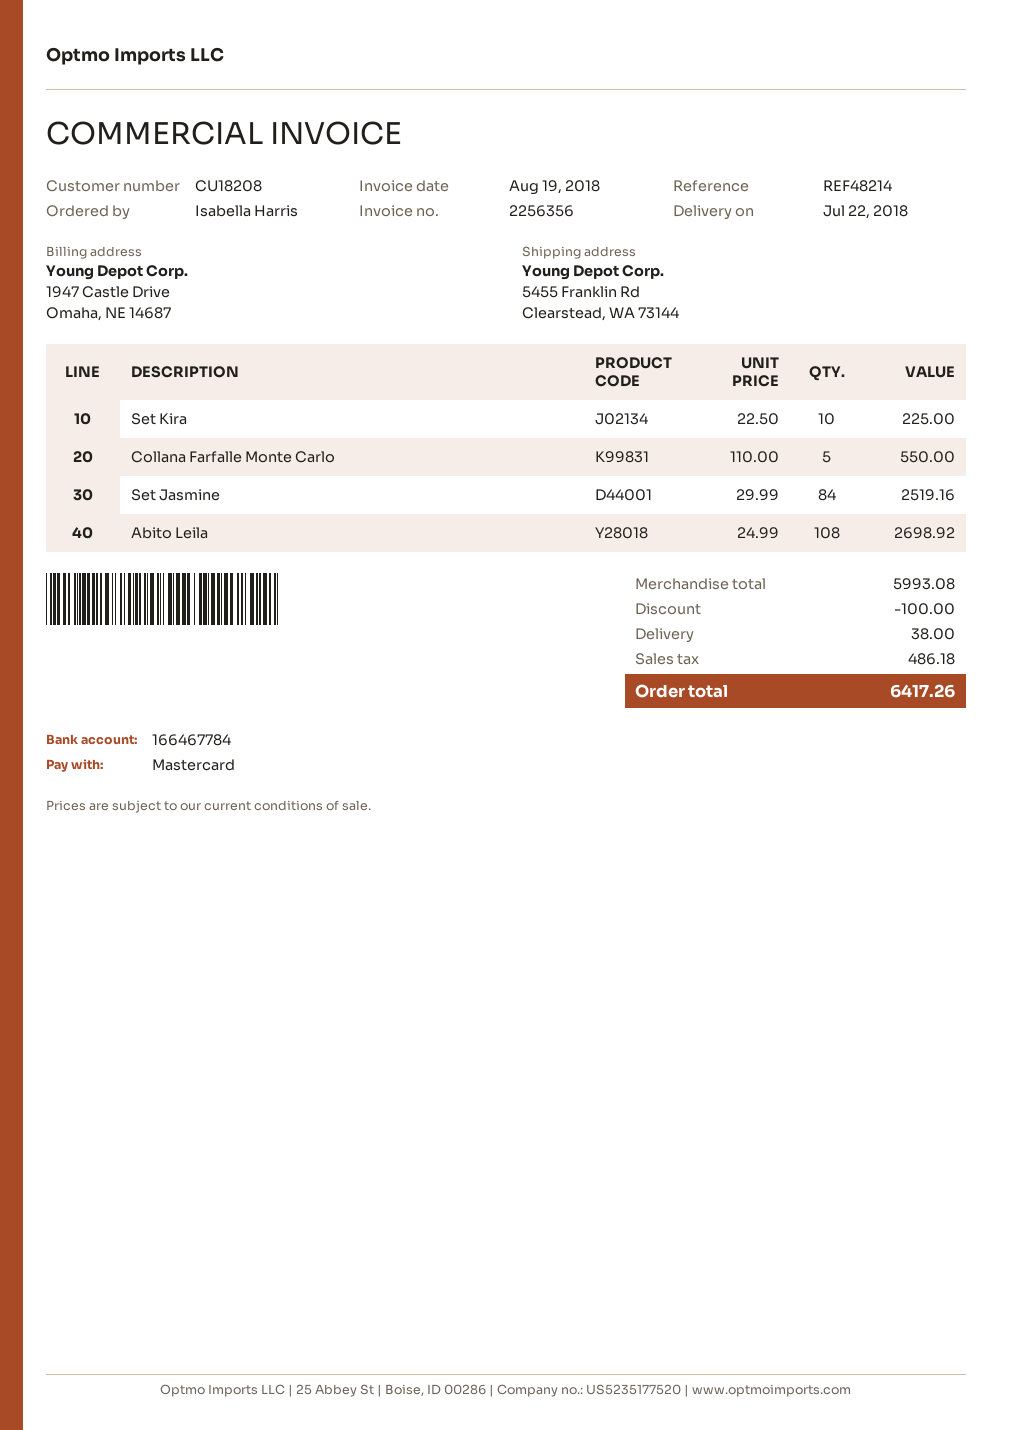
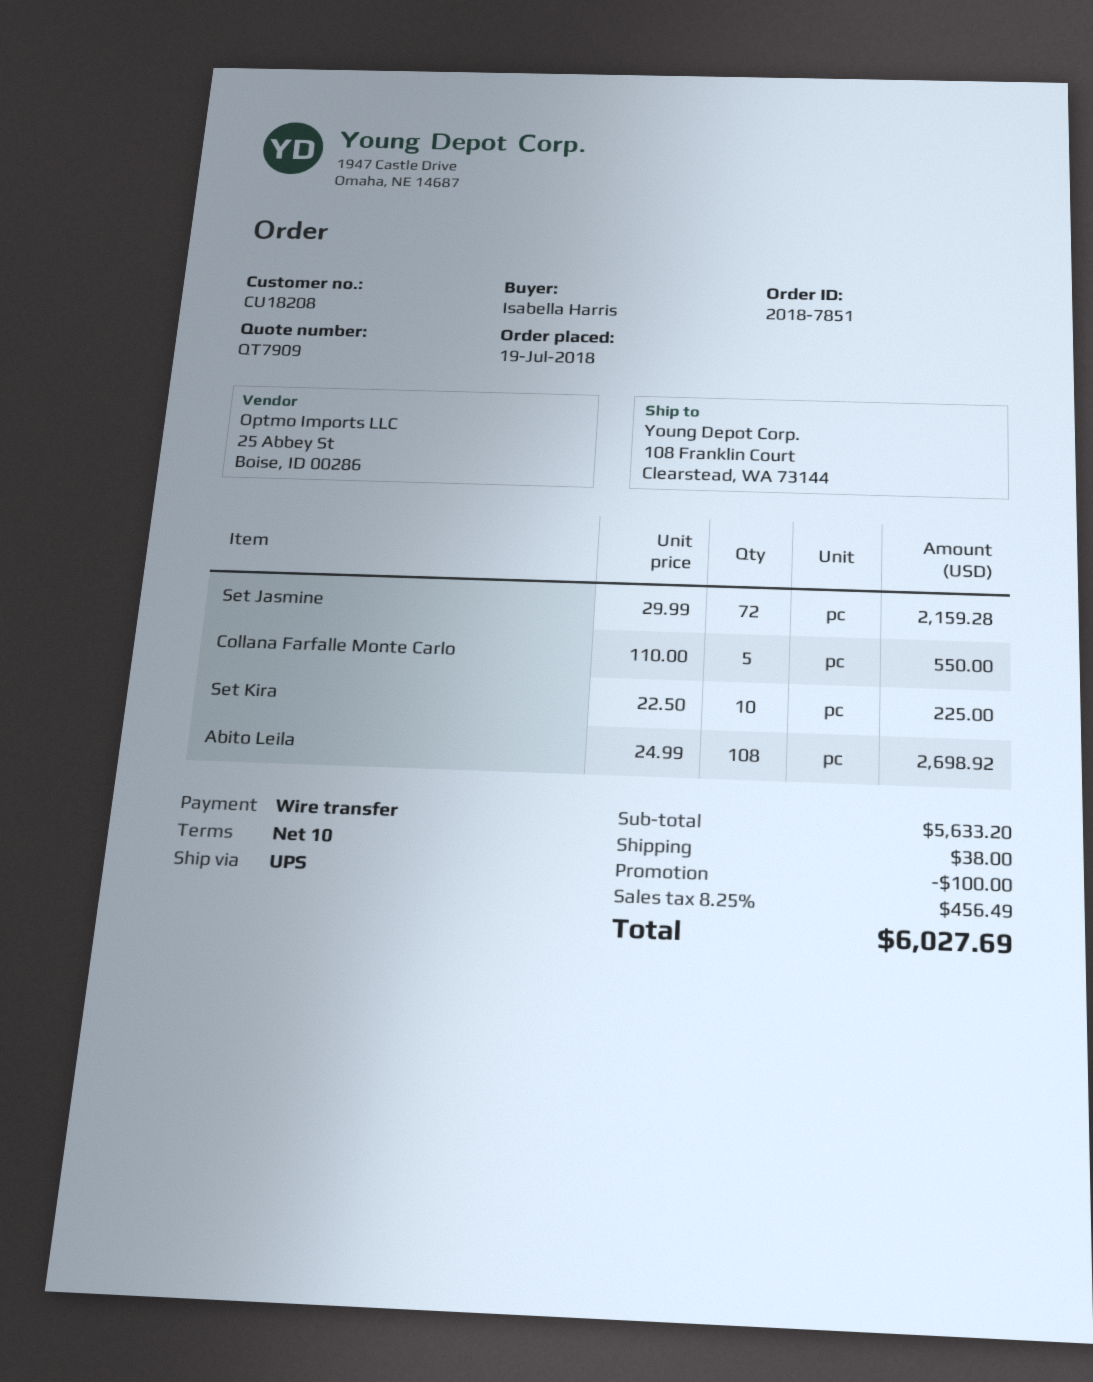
payment method: Mastercard -> bank transfer
ship to: 5455 Franklin Rd, Clearstead, WA 73144 -> 108 Franklin Court, Clearstead, WA 73144
Set Jasmine: 84 x 29.99 = 2519.16 -> 72 x 29.99 = 2159.28
subtotal: 5993.08 -> 5633.20
tax: 486.18 -> 456.49
total: 6417.26 -> 6027.69

